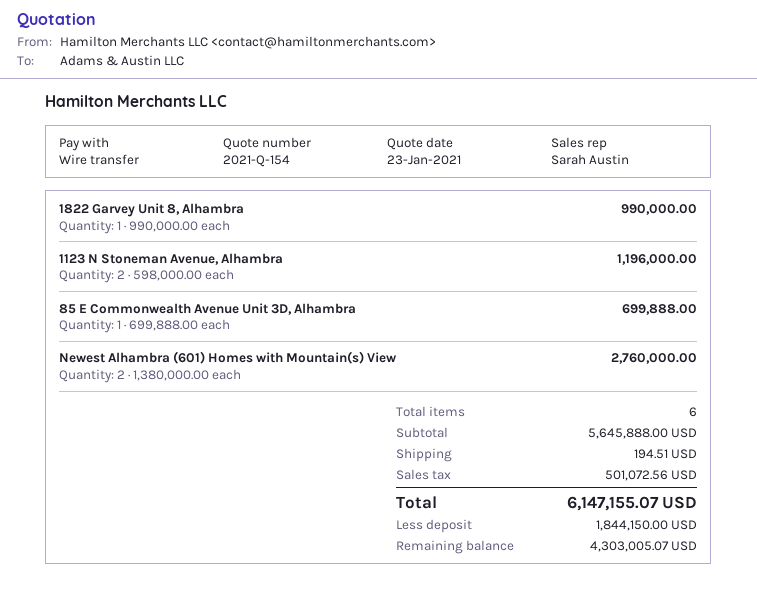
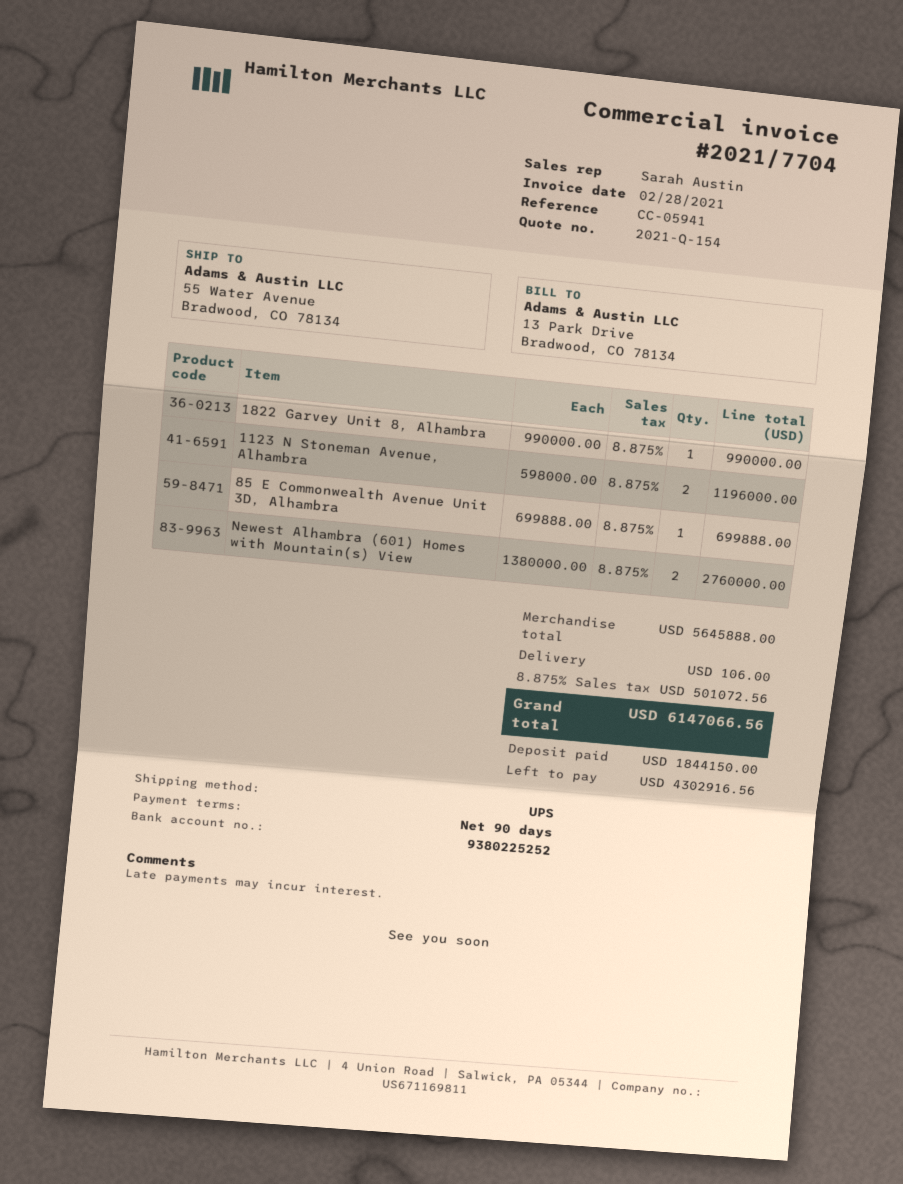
shipping: 194.51 -> 106.00
total: 6147155.07 -> 6147066.56
balance: 4303005.07 -> 4302916.56

